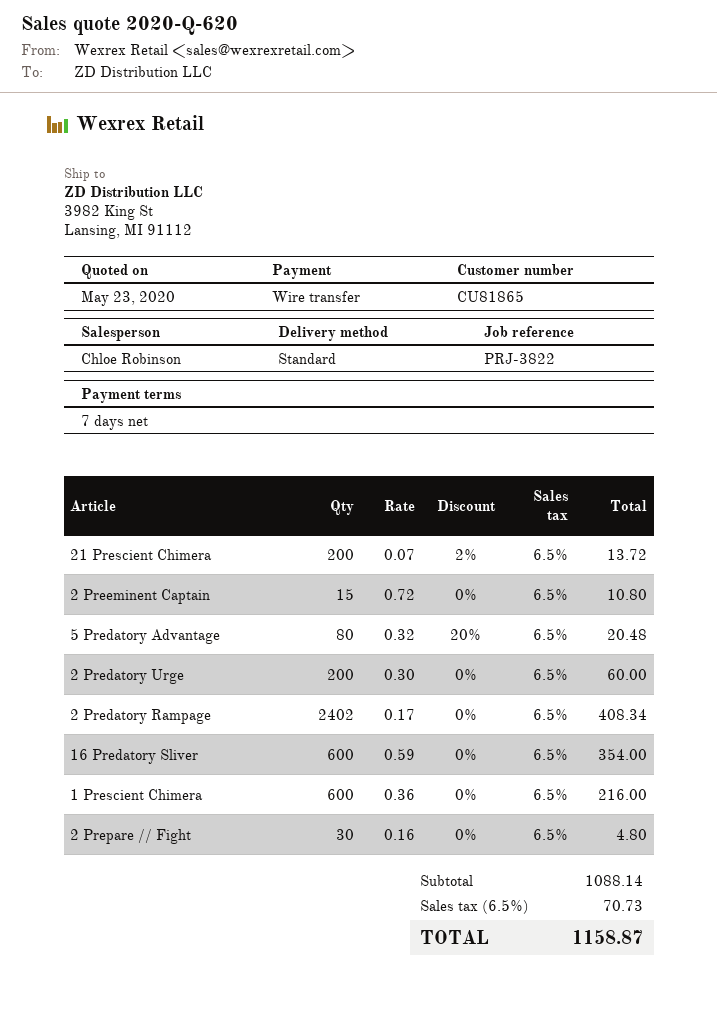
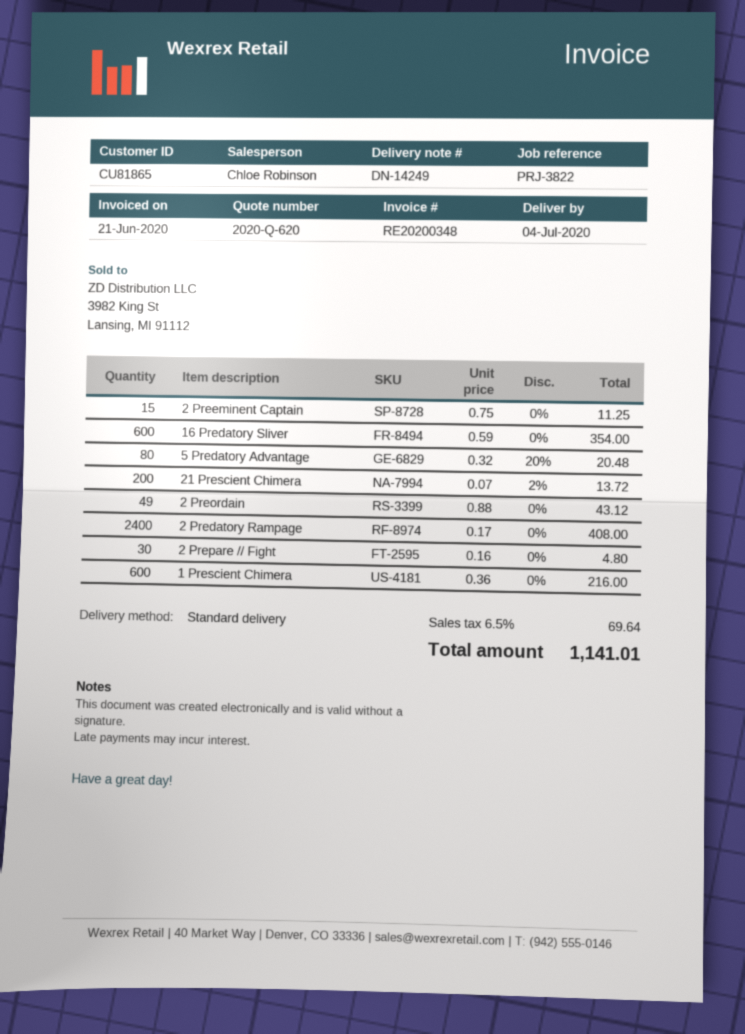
2 Preeminent Captain: 15 x 0.72 = 10.80 -> 15 x 0.75 = 11.25
2 Predatory Urge: 200 x 0.30 = 60.00 -> none
2 Predatory Rampage: 2402 x 0.17 = 408.34 -> 2400 x 0.17 = 408.00
2 Preordain: none -> 49 x 0.88 = 43.12
tax: 6.5% = 70.73 -> 6.5% = 69.64
total: 1158.87 -> 1141.01

